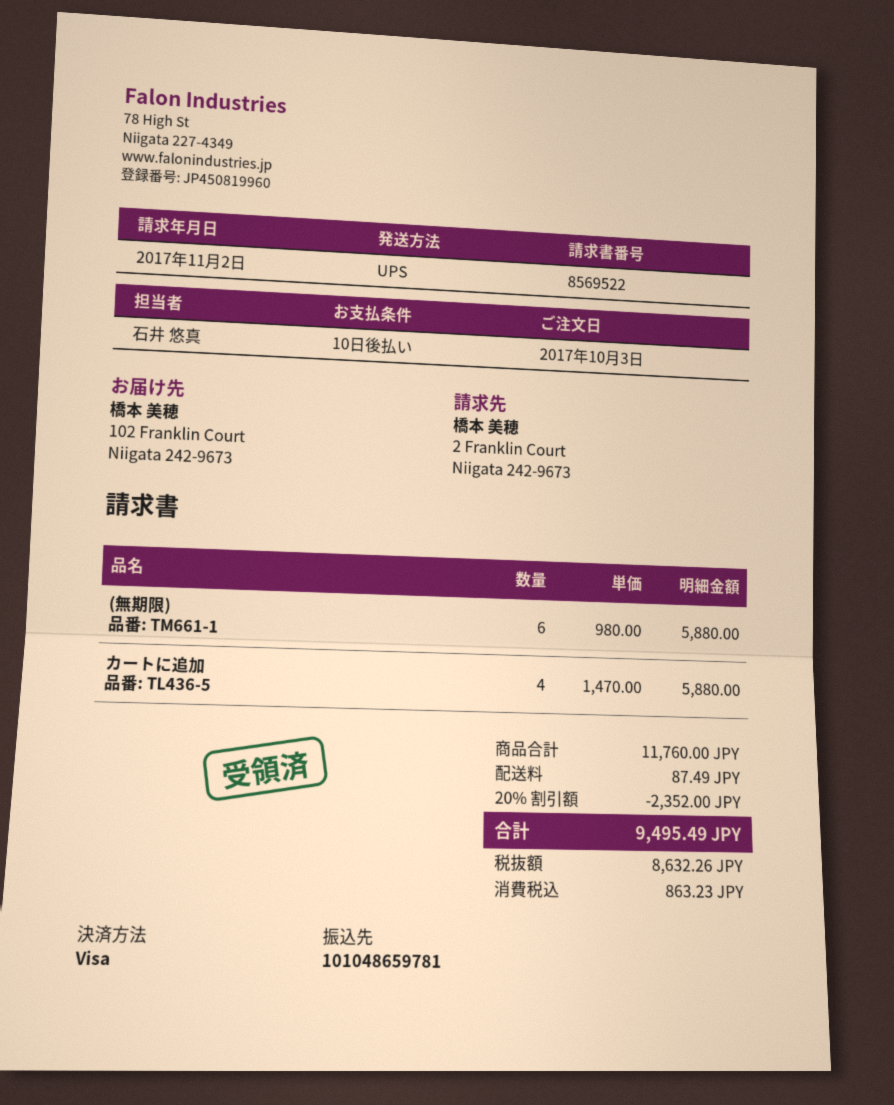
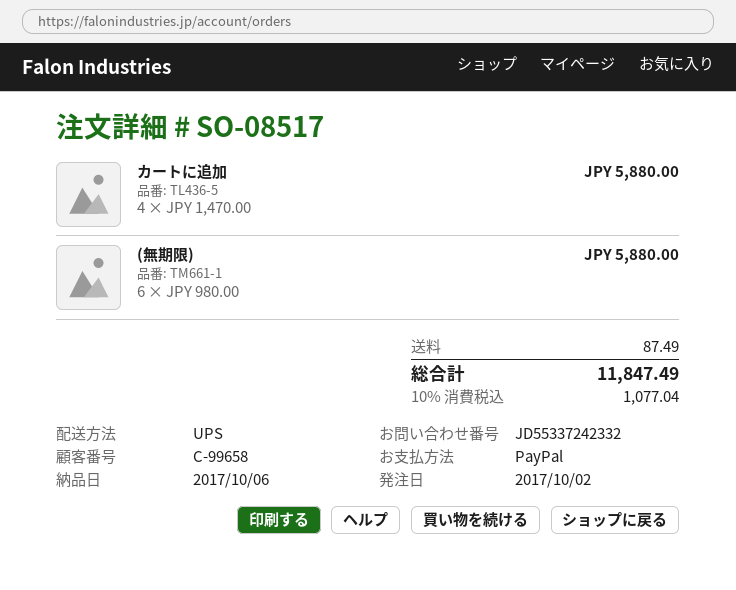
order date: 2017-10-03 -> 2017-10-02
payment method: Visa -> PayPal
discount: 20% = 2352.00 -> none
tax: 863.23 -> 1077.04
total: 9495.49 -> 11847.49

